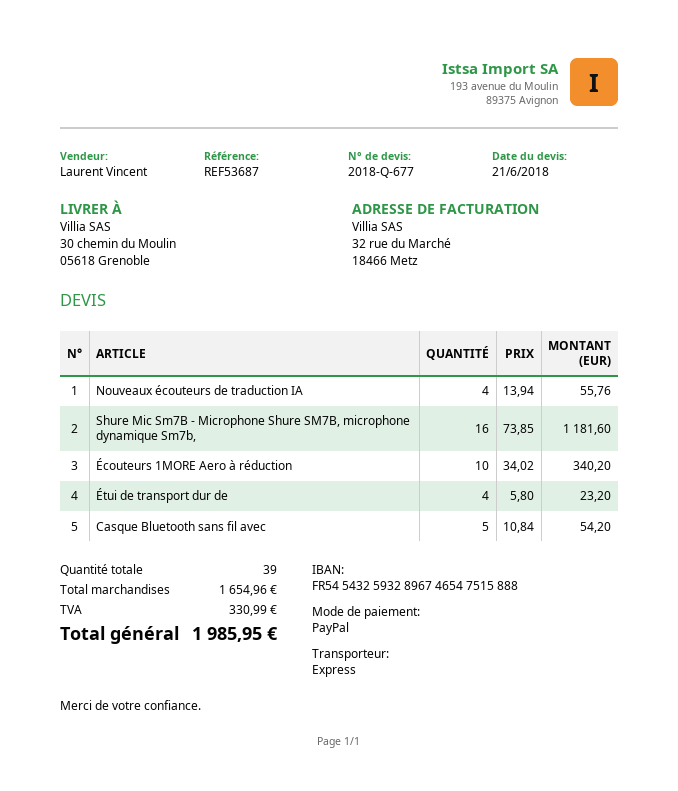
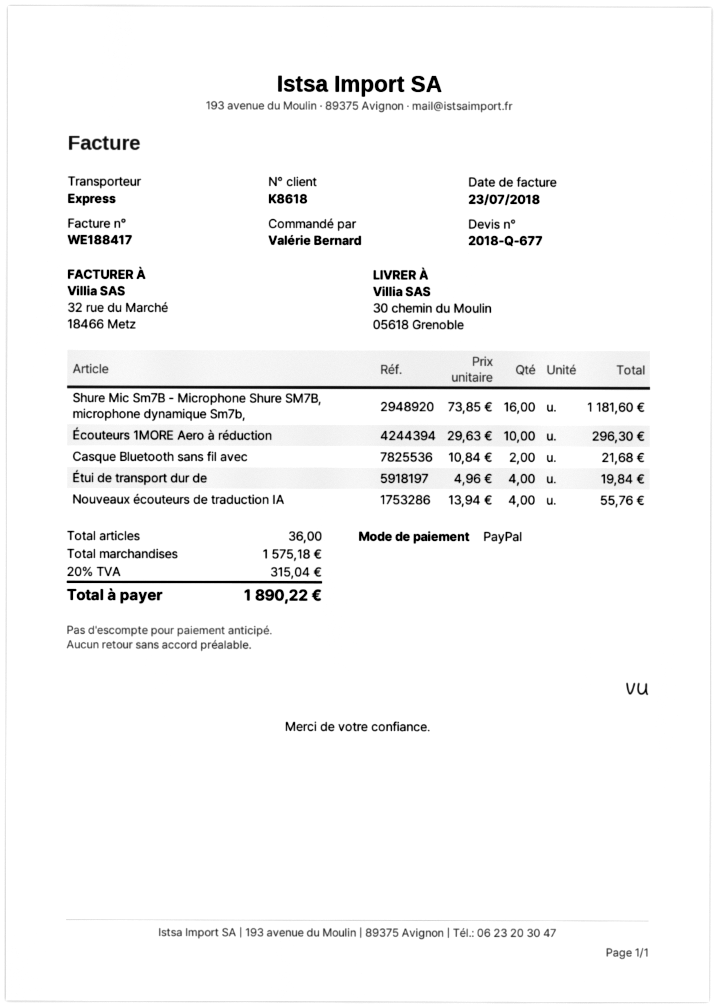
Écouteurs 1MORE Aero à réduction: 10 x 34.02 = 340.20 -> 10 x 29.63 = 296.30
Étui de transport dur de: 4 x 5.80 = 23.20 -> 4 x 4.96 = 19.84
Casque Bluetooth sans fil avec: 5 x 10.84 = 54.20 -> 2 x 10.84 = 21.68
total quantity: 39 -> 36
subtotal: 1654.96 -> 1575.18
tax: 330.99 -> 315.04
total: 1985.95 -> 1890.22

